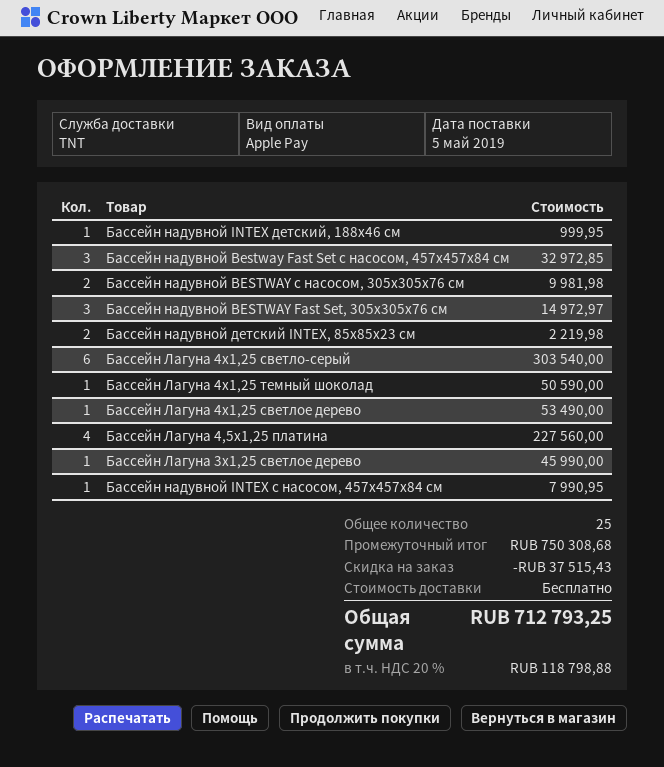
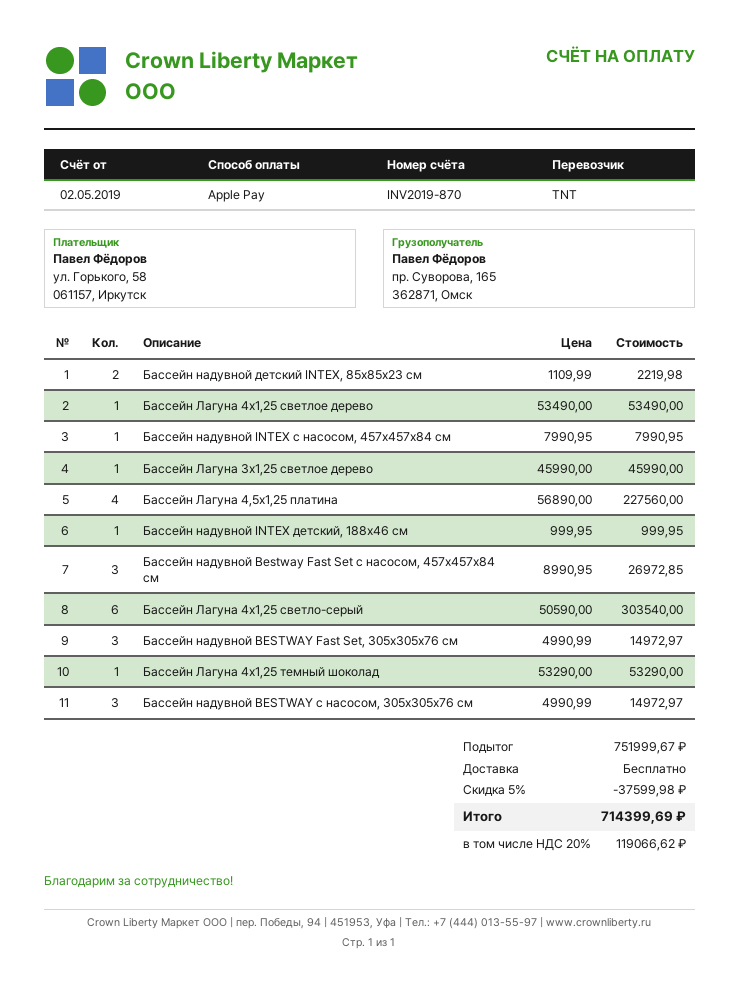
Бассейн надувной Bestway Fast Set с насосом, 457х457х84 см: 3 for 32972.85 -> 3 for 26972.85
Бассейн надувной BESTWAY с насосом, 305х305х76 см: 2 for 9981.98 -> 3 for 14972.97
Бассейн Лагуна 4х1,25 темный шоколад: 1 for 50590.00 -> 1 for 53290.00
subtotal: 750308.68 -> 751999.67
discount: 37515.43 -> 37599.98
tax: 20% = 118798.88 -> 20% = 119066.62
total: 712793.25 -> 714399.69

